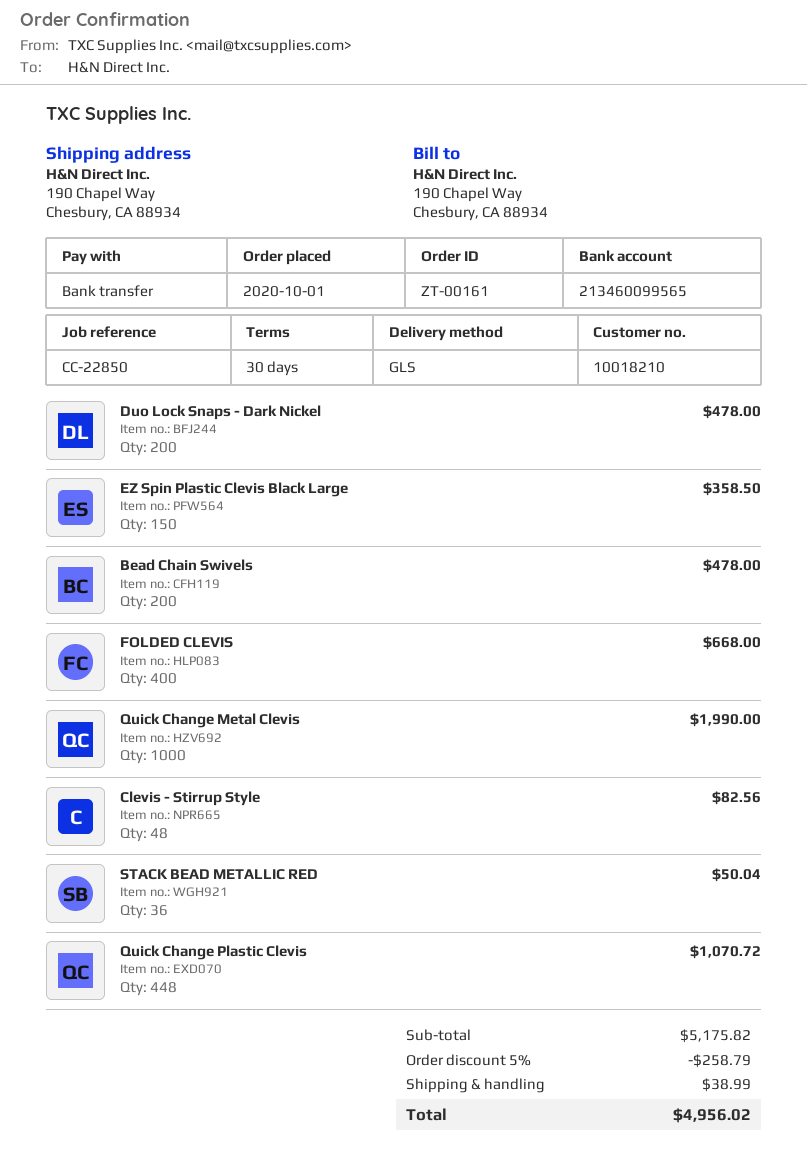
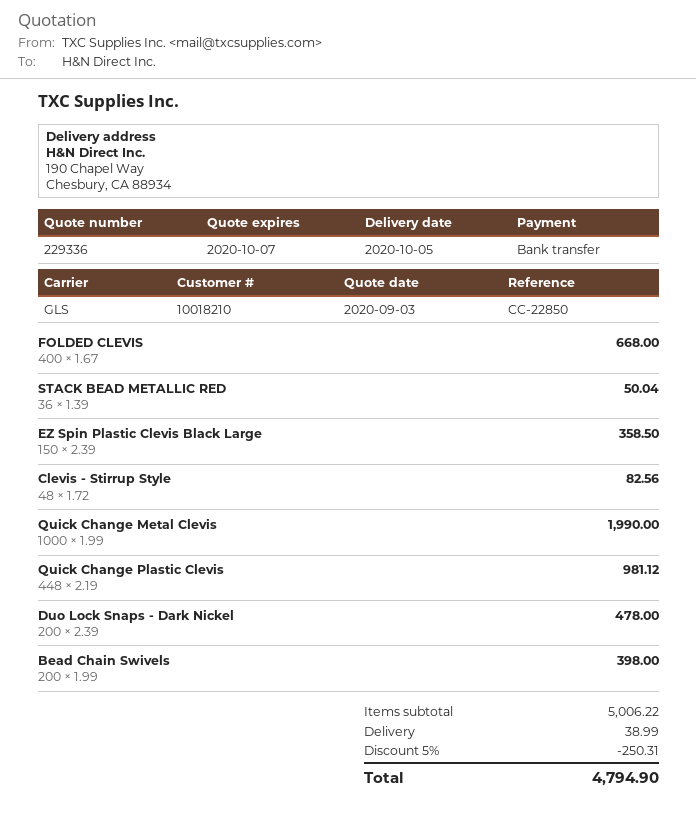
Bead Chain Swivels: 200 for 478.00 -> 200 for 398.00
Quick Change Plastic Clevis: 448 for 1070.72 -> 448 for 981.12
subtotal: 5175.82 -> 5006.22
discount: 5% = 258.79 -> 5% = 250.31
total: 4956.02 -> 4794.90

